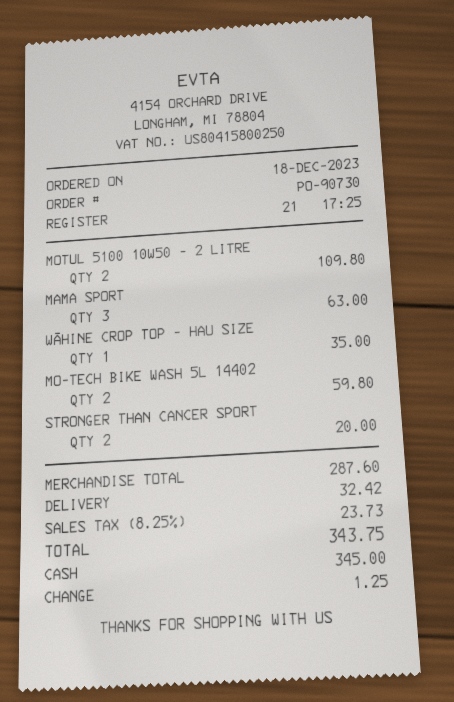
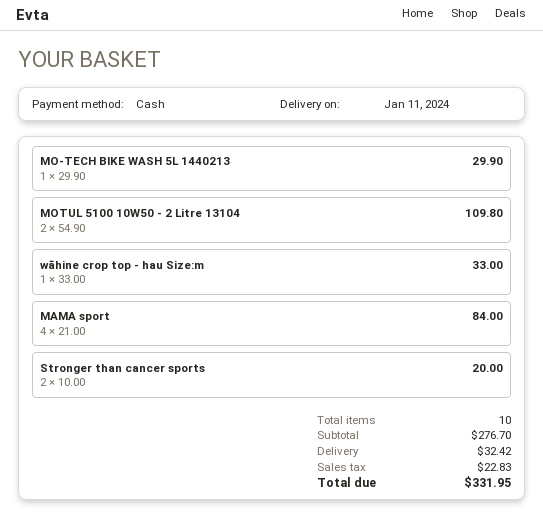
MAMA SPORT: 3 for 63.00 -> 4 for 84.00
WĀHINE CROP TOP - HAU SIZE: 1 for 35.00 -> 1 for 33.00
MO-TECH BIKE WASH 5L 14402: 2 for 59.80 -> 1 for 29.90
subtotal: 287.60 -> 276.70
tax: 23.73 -> 22.83
total: 343.75 -> 331.95

